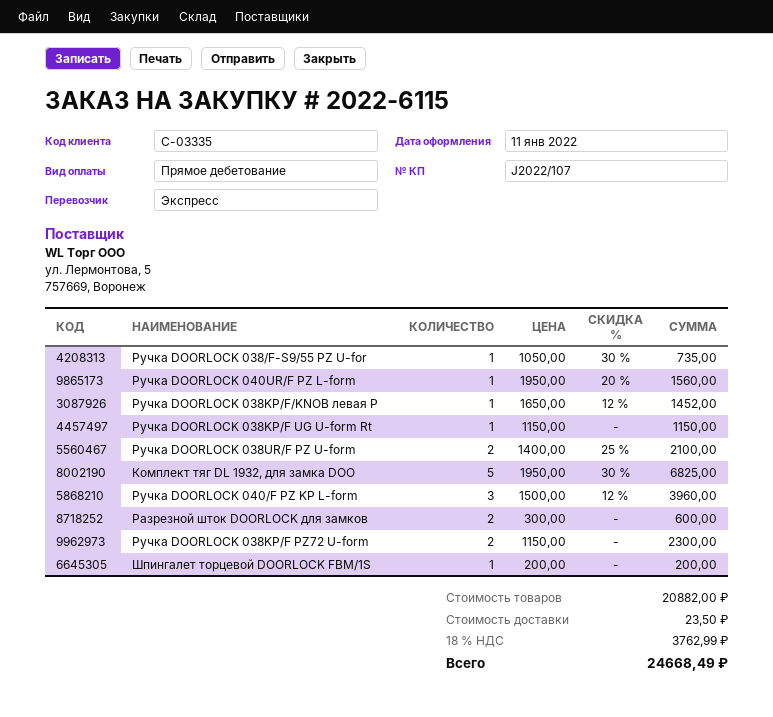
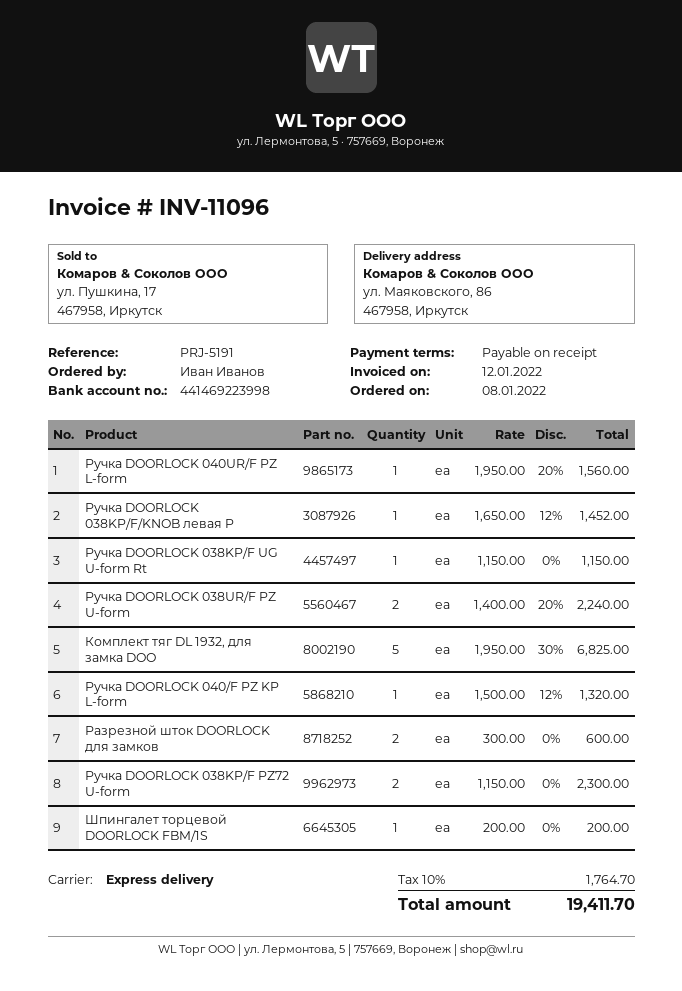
order date: 2022-01-11 -> 2022-01-08
Ручка DOORLOCK 038/F-S9/55 PZ U-for: 1 x 1050.00 - 30% = 735.00 -> none
Ручка DOORLOCK 038UR/F PZ U-form: 2 x 1400.00 - 25% = 2100.00 -> 2 x 1400.00 - 20% = 2240.00
Ручка DOORLOCK 040/F PZ KP L-form: 3 x 1500.00 - 12% = 3960.00 -> 1 x 1500.00 - 12% = 1320.00
shipping: 23.50 -> none
tax: 18% = 3762.99 -> 10% = 1764.70
total: 24668.49 -> 19411.70

